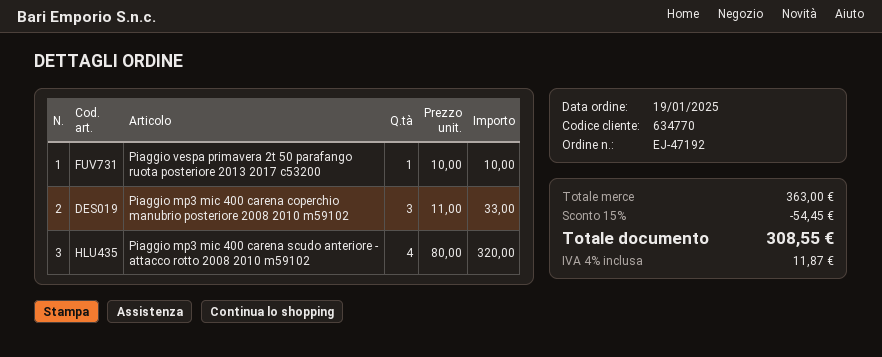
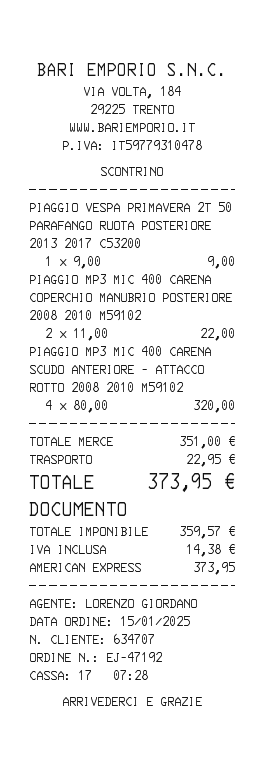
order date: 2025-01-19 -> 2025-01-15
customer number: 634770 -> 634707
Piaggio vespa primavera 2t 50 parafango ruota posteriore 2013 2017 c53200: 1 x 10.00 = 10.00 -> 1 x 9.00 = 9.00
Piaggio mp3 mic 400 carena coperchio manubrio posteriore 2008 2010 m59102: 3 x 11.00 = 33.00 -> 2 x 11.00 = 22.00
subtotal: 363.00 -> 351.00
discount: 15% = 54.45 -> none
shipping: none -> 22.95
tax: 11.87 -> 14.38
total: 308.55 -> 373.95

